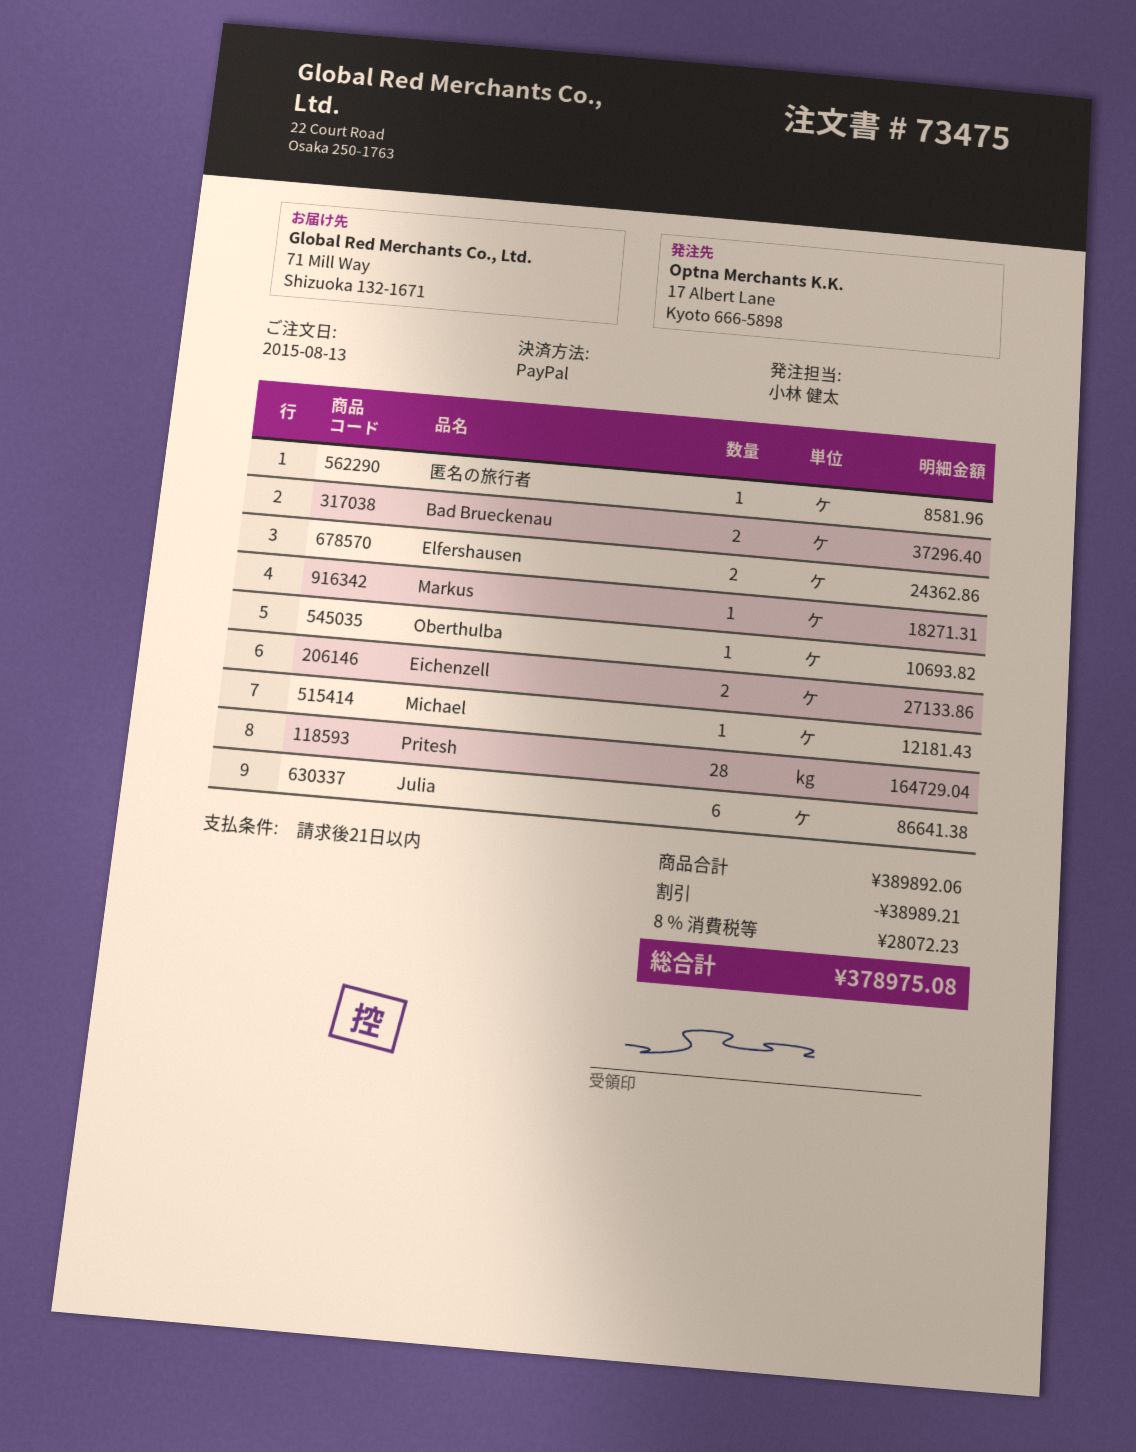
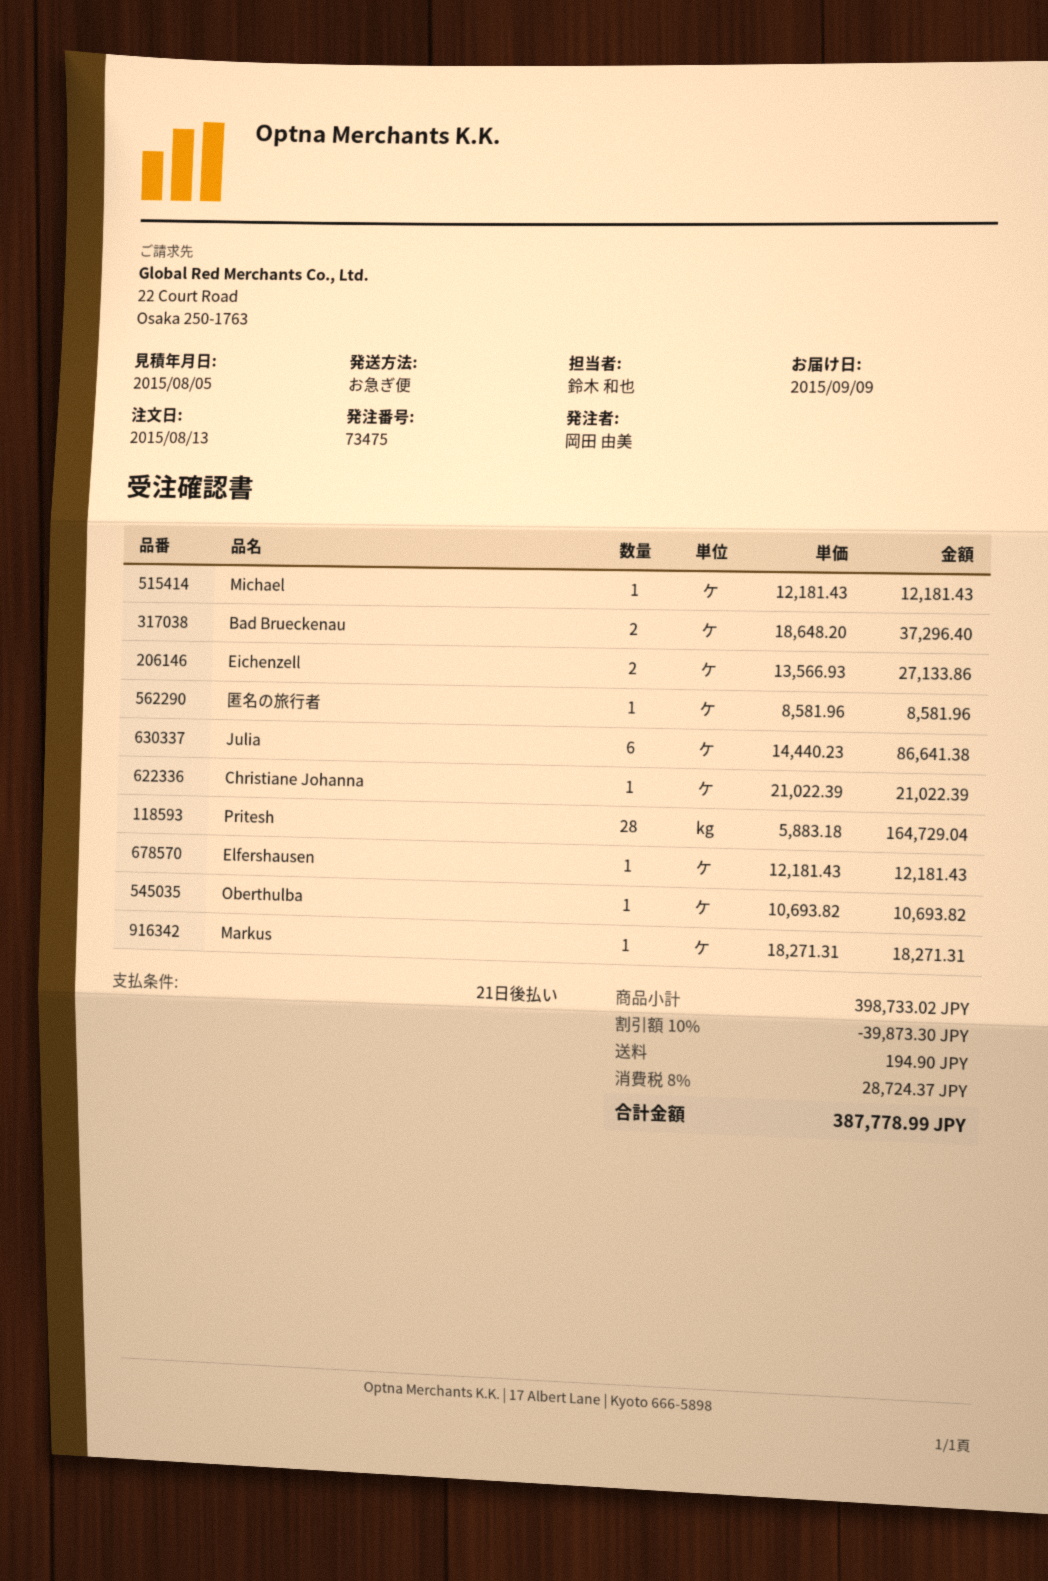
ordered by: 小林 健太 -> 岡田 由美
Elfershausen: 2 for 24362.86 -> 1 for 12181.43
Christiane Johanna: none -> 1 for 21022.39
subtotal: 389892.06 -> 398733.02
discount: 38989.21 -> 39873.30
shipping: none -> 194.90
tax: 8% = 28072.23 -> 8% = 28724.37
total: 378975.08 -> 387778.99

